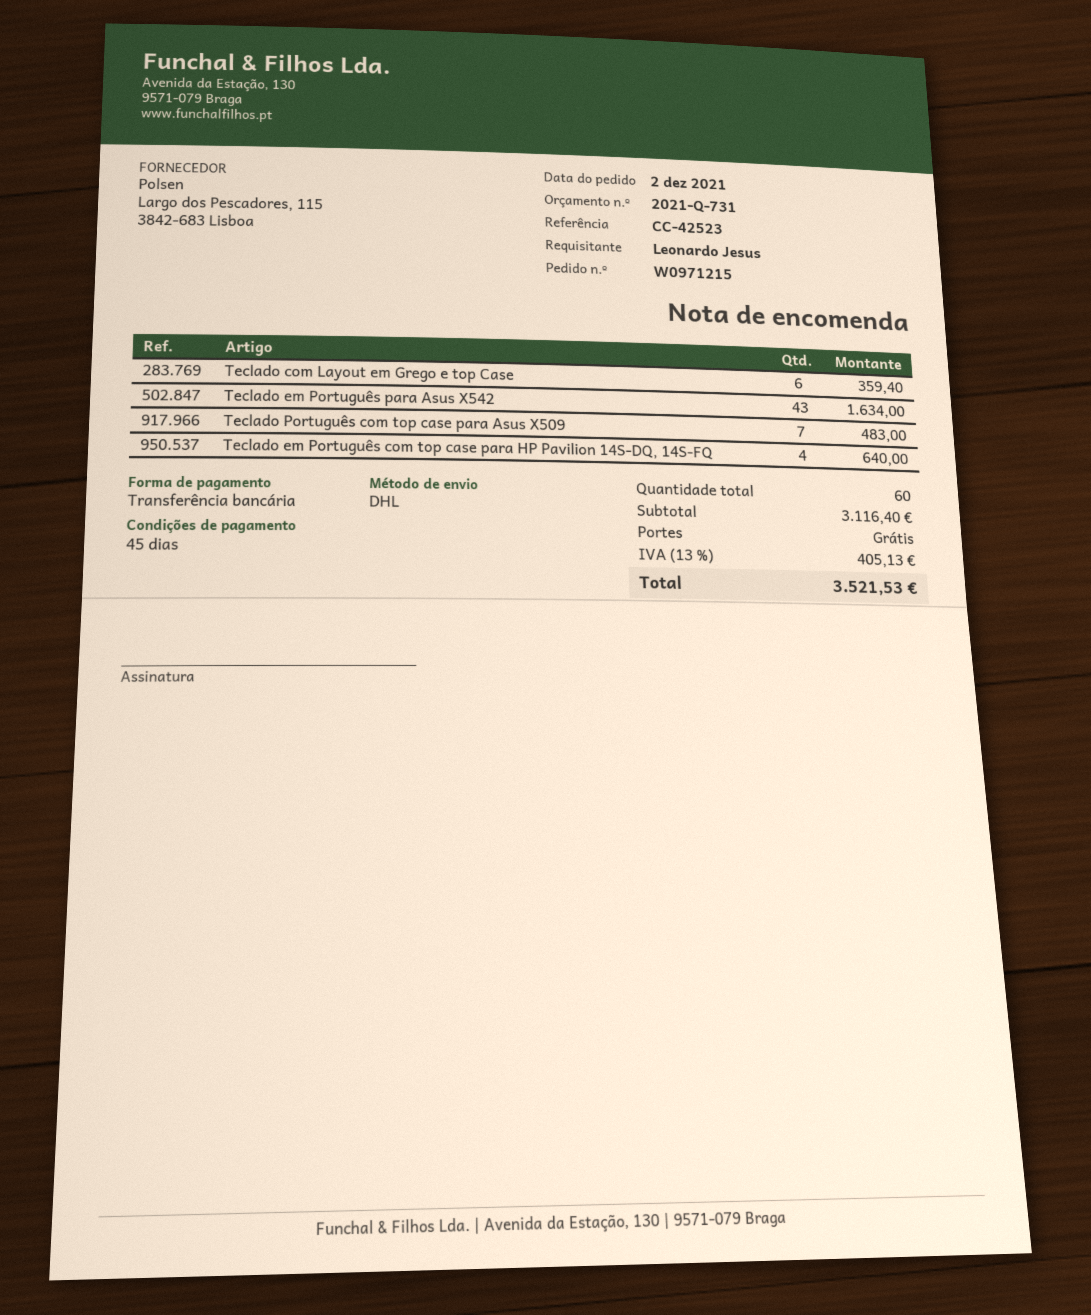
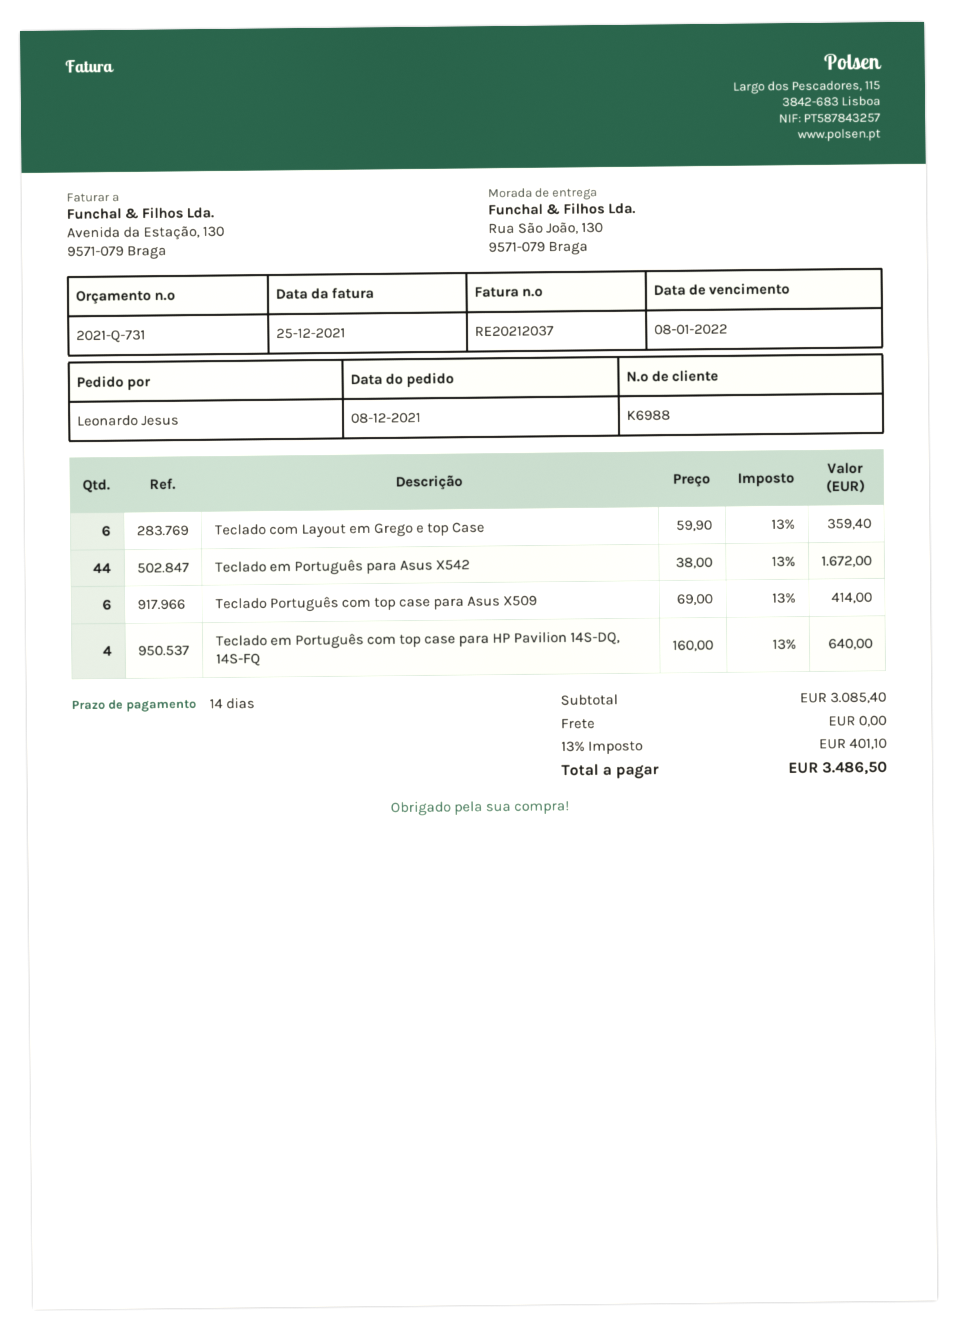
order date: 2021-12-02 -> 2021-12-08
payment terms: 45 days -> 14 days
Teclado em Português para Asus X542: 43 for 1634.00 -> 44 for 1672.00
Teclado Português com top case para Asus X509: 7 for 483.00 -> 6 for 414.00
subtotal: 3116.40 -> 3085.40
tax: 13% = 405.13 -> 13% = 401.10
total: 3521.53 -> 3486.50

